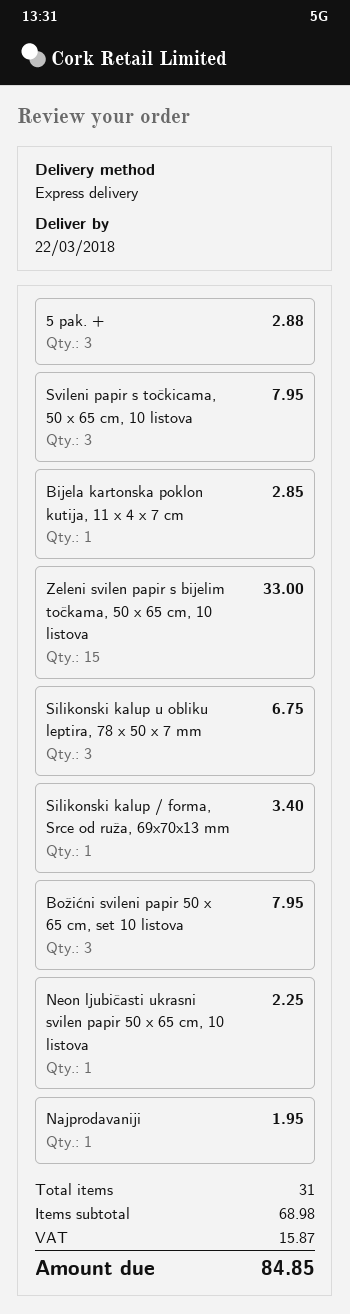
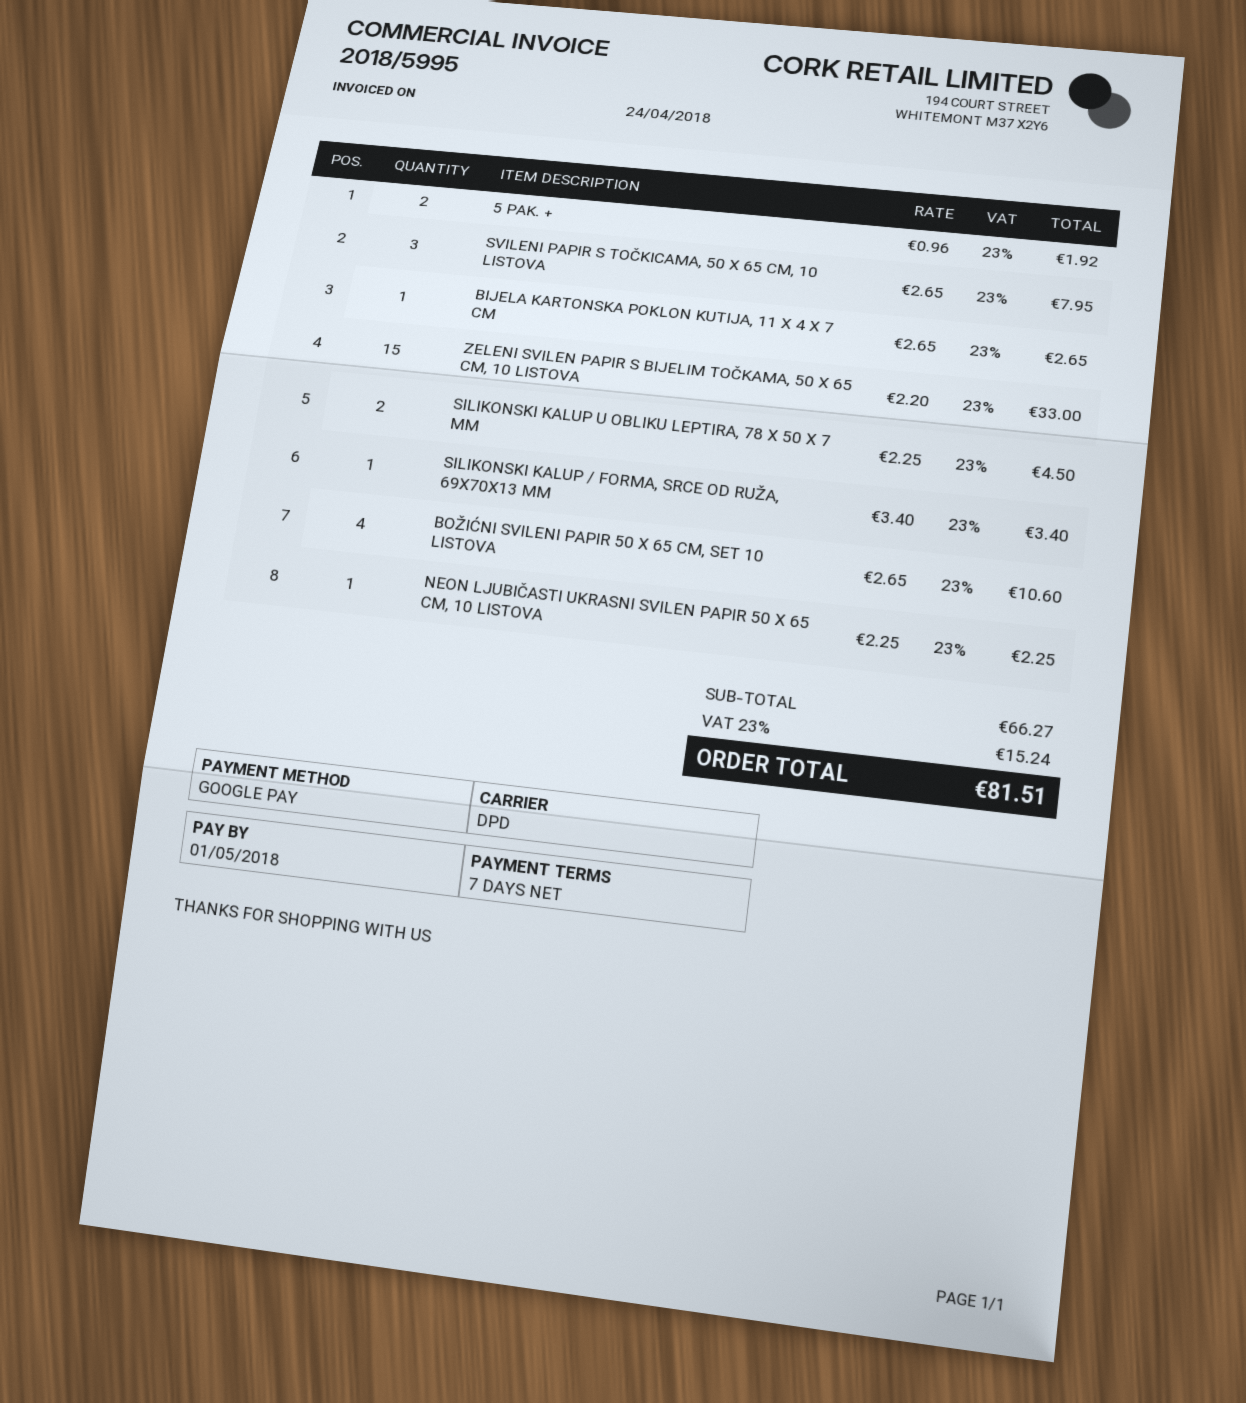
shipping method: express -> DPD
5 pak. +: 3 for 2.88 -> 2 for 1.92
Bijela kartonska poklon kutija, 11 x 4 x 7 cm: 1 for 2.85 -> 1 for 2.65
Silikonski kalup u obliku leptira, 78 x 50 x 7 mm: 3 for 6.75 -> 2 for 4.50
Božićni svileni papir 50 x 65 cm, set 10 listova: 3 for 7.95 -> 4 for 10.60
Najprodavaniji: 1 for 1.95 -> none
subtotal: 68.98 -> 66.27
tax: 15.87 -> 15.24
total: 84.85 -> 81.51

